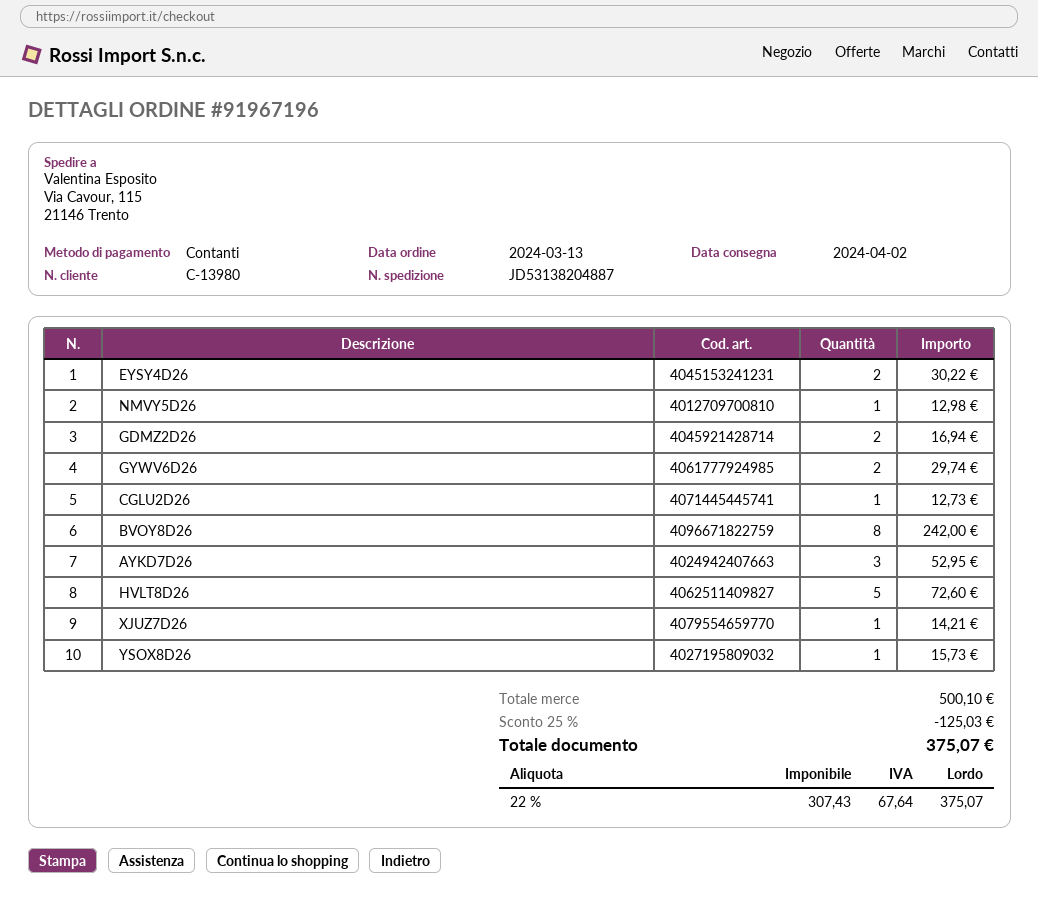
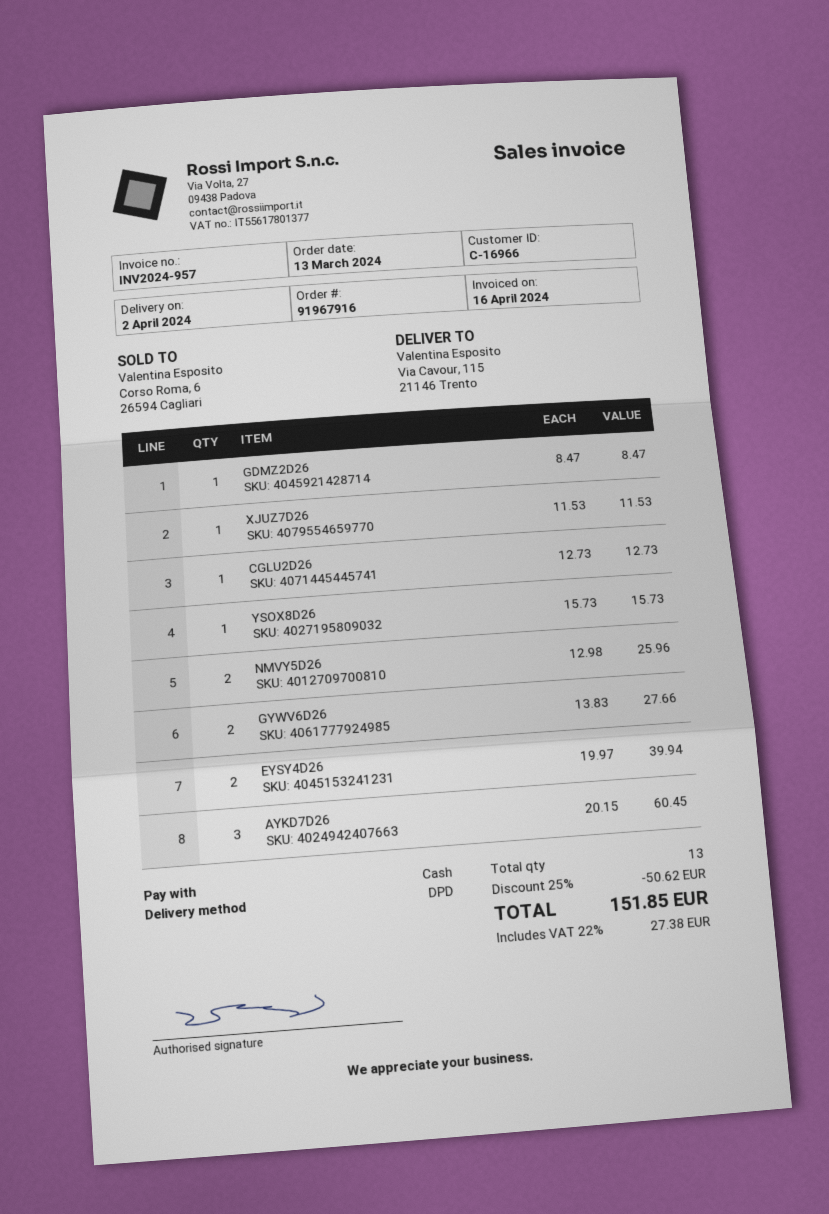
order number: 91967196 -> 91967916
customer number: C-13980 -> C-16966
EYSY4D26: 2 for 30.22 -> 2 for 39.94
NMVY5D26: 1 for 12.98 -> 2 for 25.96
GDMZ2D26: 2 for 16.94 -> 1 for 8.47
GYWV6D26: 2 for 29.74 -> 2 for 27.66
BVOY8D26: 8 for 242.00 -> none
AYKD7D26: 3 for 52.95 -> 3 for 60.45
HVLT8D26: 5 for 72.60 -> none
XJUZ7D26: 1 for 14.21 -> 1 for 11.53
discount: 25% = 125.03 -> 25% = 50.62
tax: 22% = 67.64 -> 22% = 27.38
total: 375.07 -> 151.85

